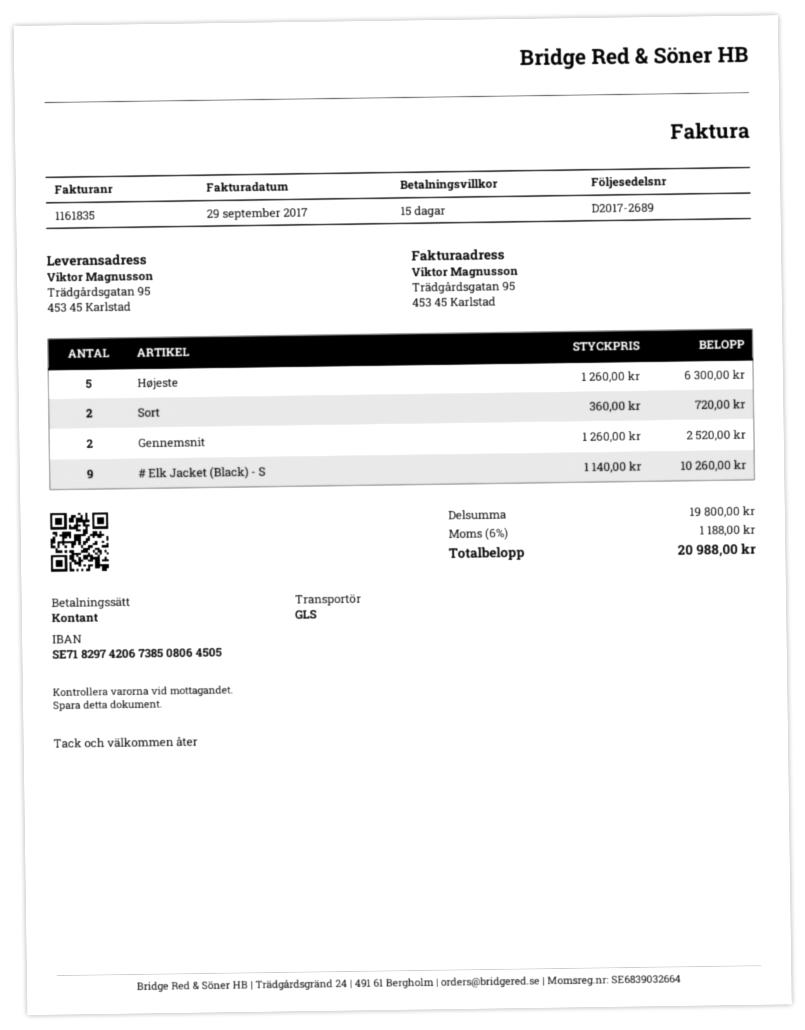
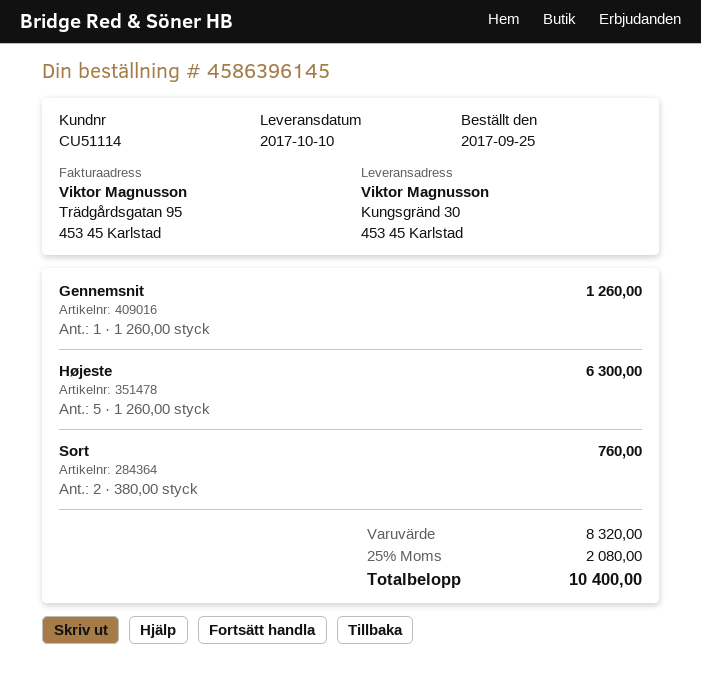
ship to: Trädgårdsgatan 95, 453 45 Karlstad -> Kungsgränd 30, 453 45 Karlstad
Sort: 2 x 360.00 = 720.00 -> 2 x 380.00 = 760.00
Gennemsnit: 2 x 1260.00 = 2520.00 -> 1 x 1260.00 = 1260.00
# Elk Jacket (Black) - S: 9 x 1140.00 = 10260.00 -> none
subtotal: 19800.00 -> 8320.00
tax: 6% = 1188.00 -> 25% = 2080.00
total: 20988.00 -> 10400.00

